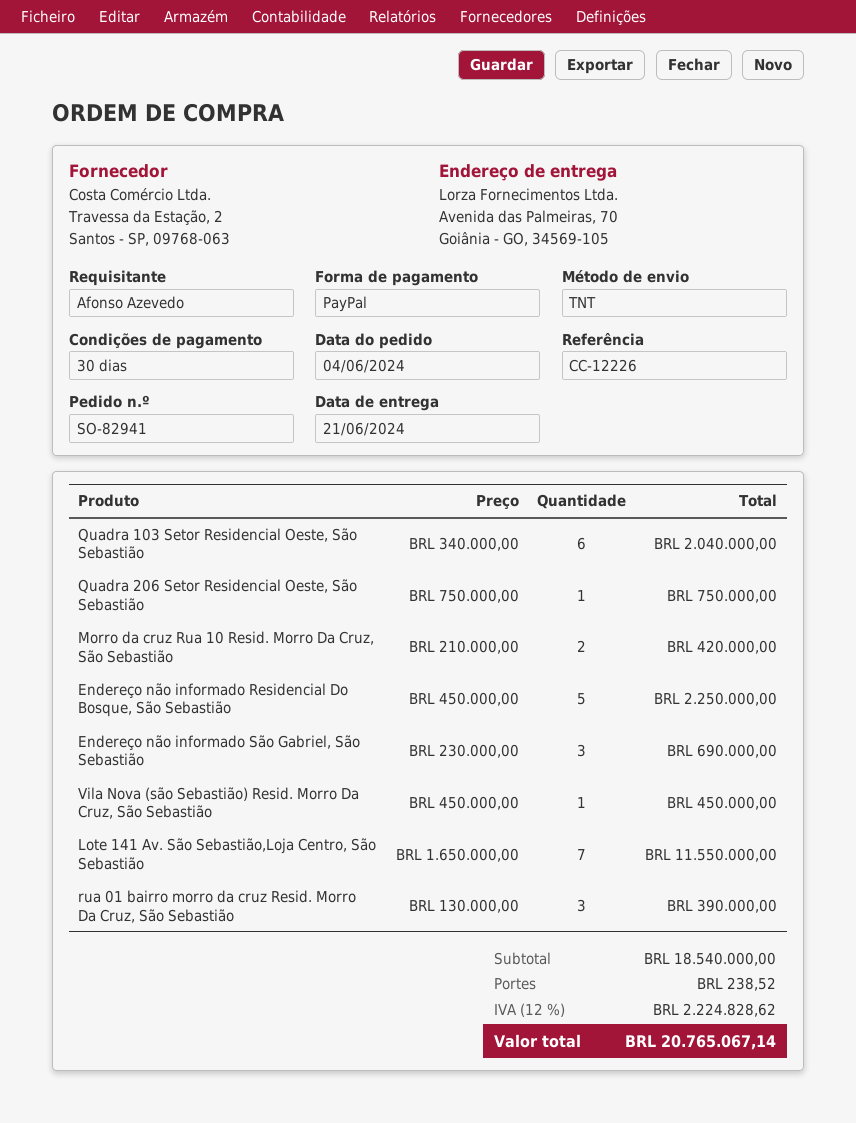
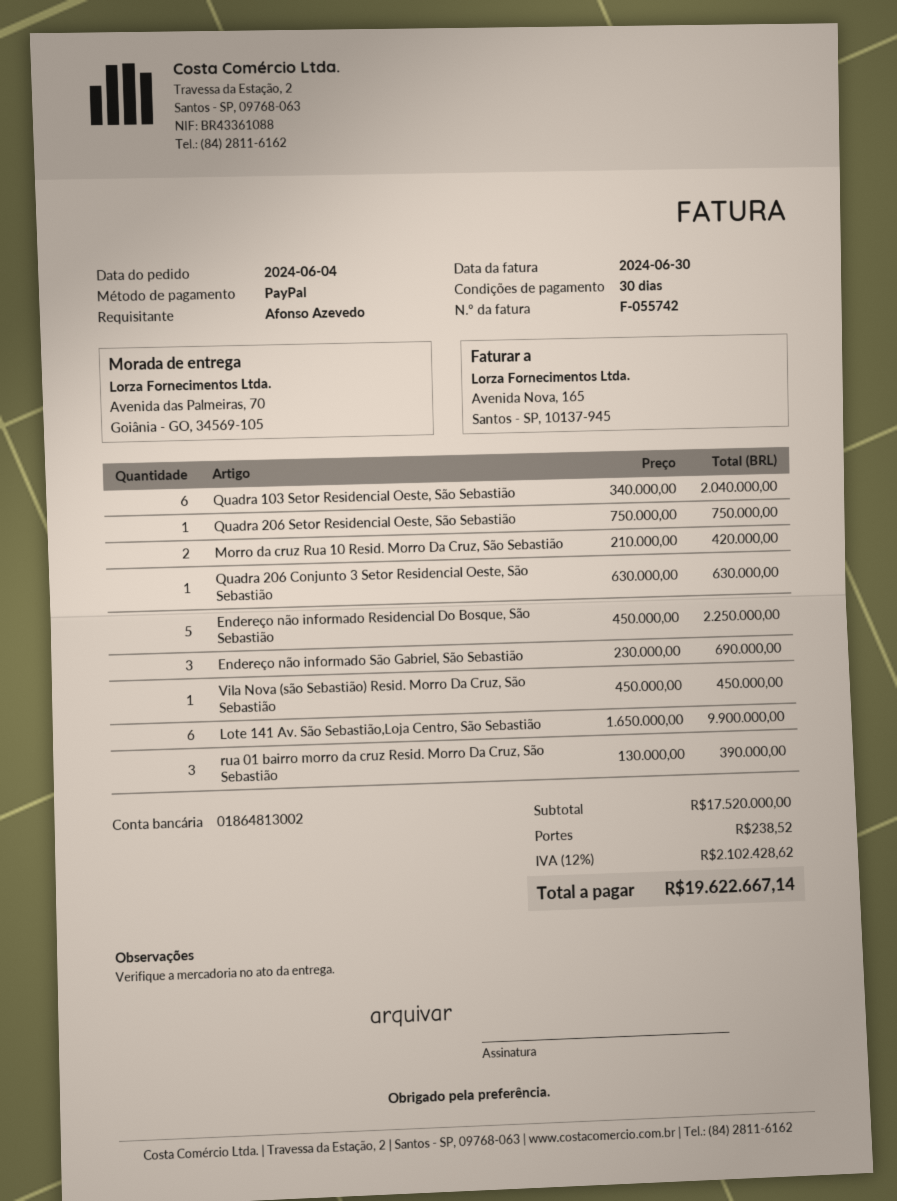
Lote 141 Av. São Sebastião,Loja Centro, São Sebastião: 7 x 1650000.00 = 11550000.00 -> 6 x 1650000.00 = 9900000.00
Quadra 206 Conjunto 3 Setor Residencial Oeste, São Sebastião: none -> 1 x 630000.00 = 630000.00
subtotal: 18540000.00 -> 17520000.00
tax: 12% = 2224828.62 -> 12% = 2102428.62
total: 20765067.14 -> 19622667.14

